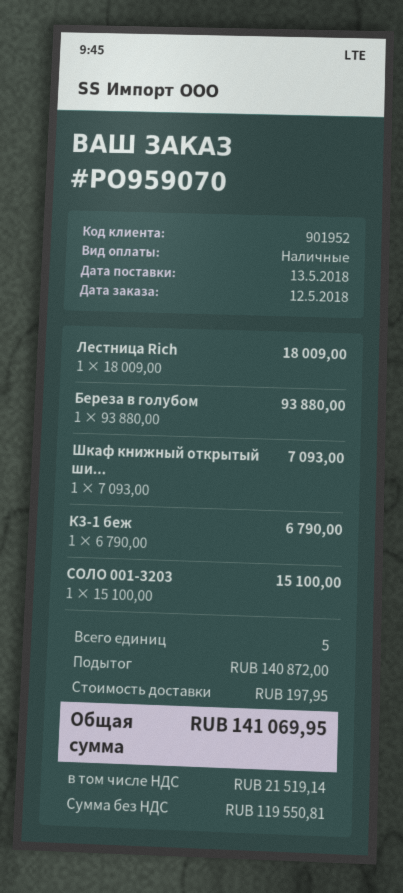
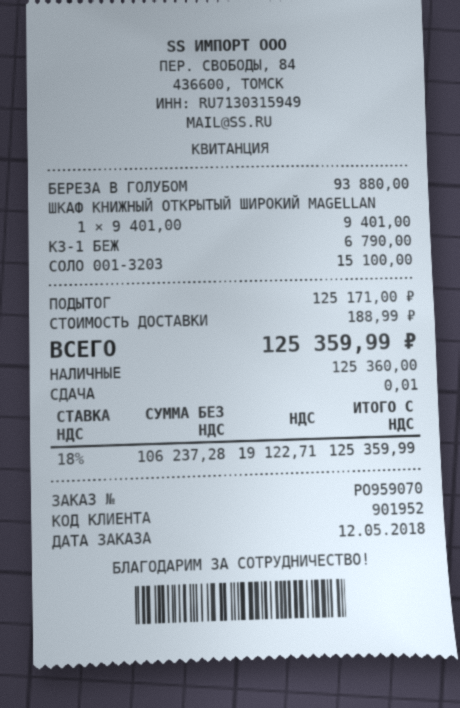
Лестница Rich: 1 x 18009.00 = 18009.00 -> none
Шкаф книжный открытый ши...: 1 x 7093.00 = 7093.00 -> 1 x 9401.00 = 9401.00
subtotal: 140872.00 -> 125171.00
shipping: 197.95 -> 188.99
net: 119550.81 -> 106237.28
tax: 21519.14 -> 19122.71
total: 141069.95 -> 125359.99

